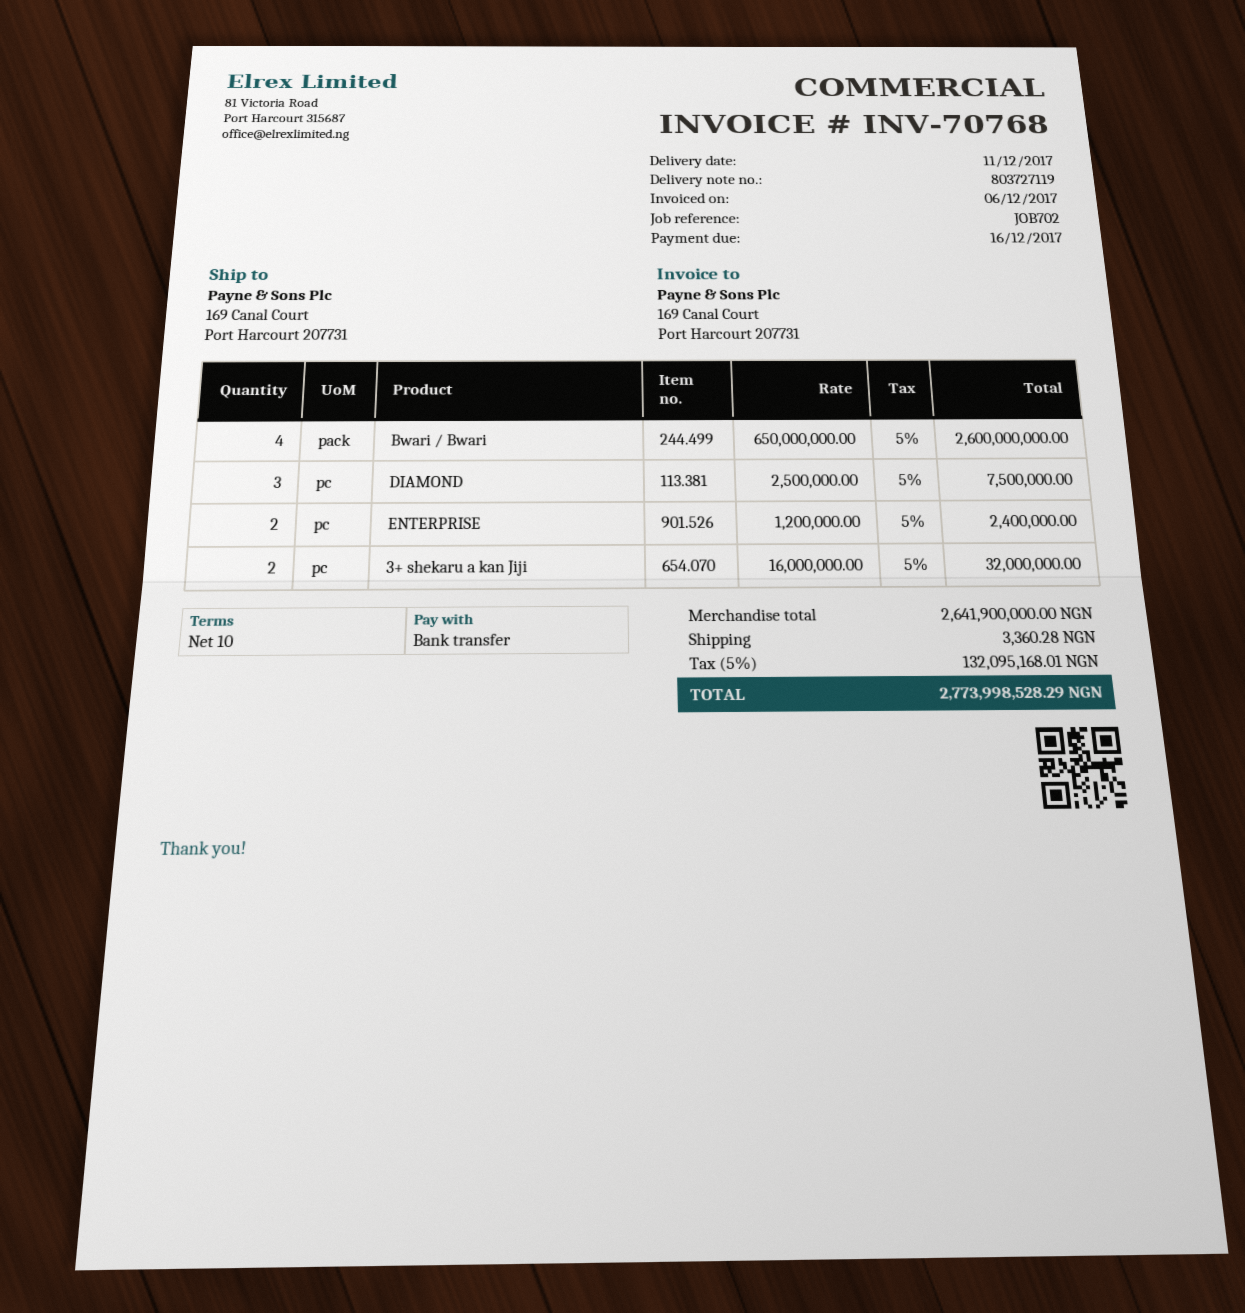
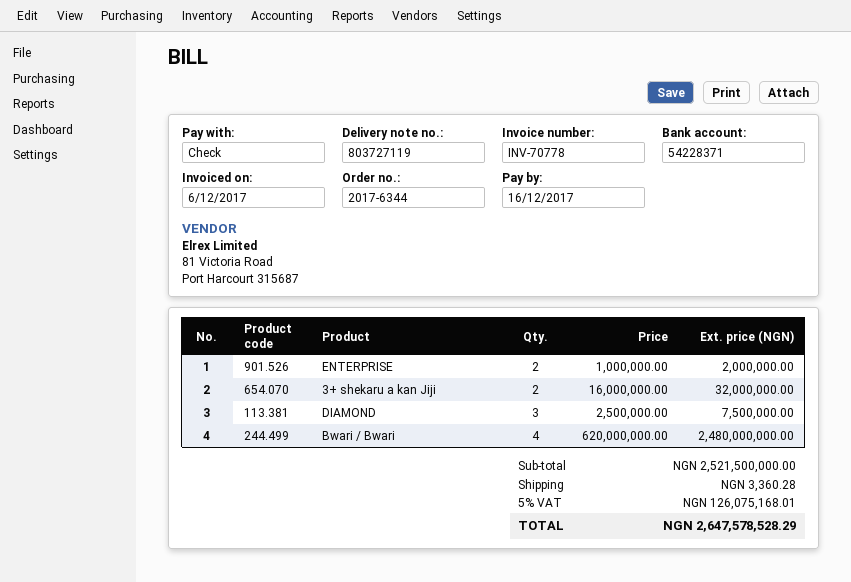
invoice number: INV-70768 -> INV-70778
payment method: bank transfer -> cheque
Bwari / Bwari: 4 x 650000000.00 = 2600000000.00 -> 4 x 620000000.00 = 2480000000.00
ENTERPRISE: 2 x 1200000.00 = 2400000.00 -> 2 x 1000000.00 = 2000000.00
subtotal: 2641900000.00 -> 2521500000.00
tax: 5% = 132095168.01 -> 5% = 126075168.01
total: 2773998528.29 -> 2647578528.29

